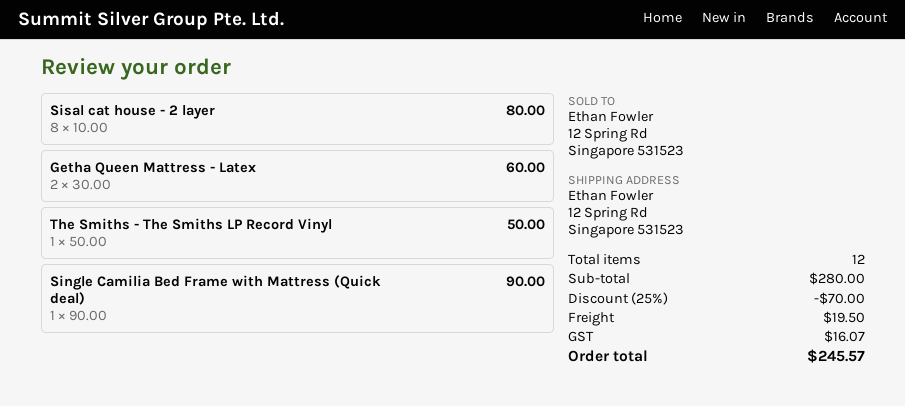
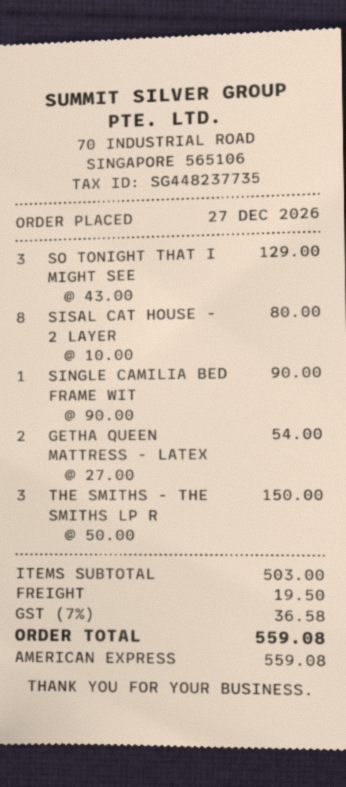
Getha Queen Mattress - Latex: 2 x 30.00 = 60.00 -> 2 x 27.00 = 54.00
The Smiths - The Smiths LP Record Vinyl: 1 x 50.00 = 50.00 -> 3 x 50.00 = 150.00
SO TONIGHT THAT I MIGHT SEE: none -> 3 x 43.00 = 129.00
subtotal: 280.00 -> 503.00
discount: 25% = 70.00 -> none
tax: 16.07 -> 36.58
total: 245.57 -> 559.08

